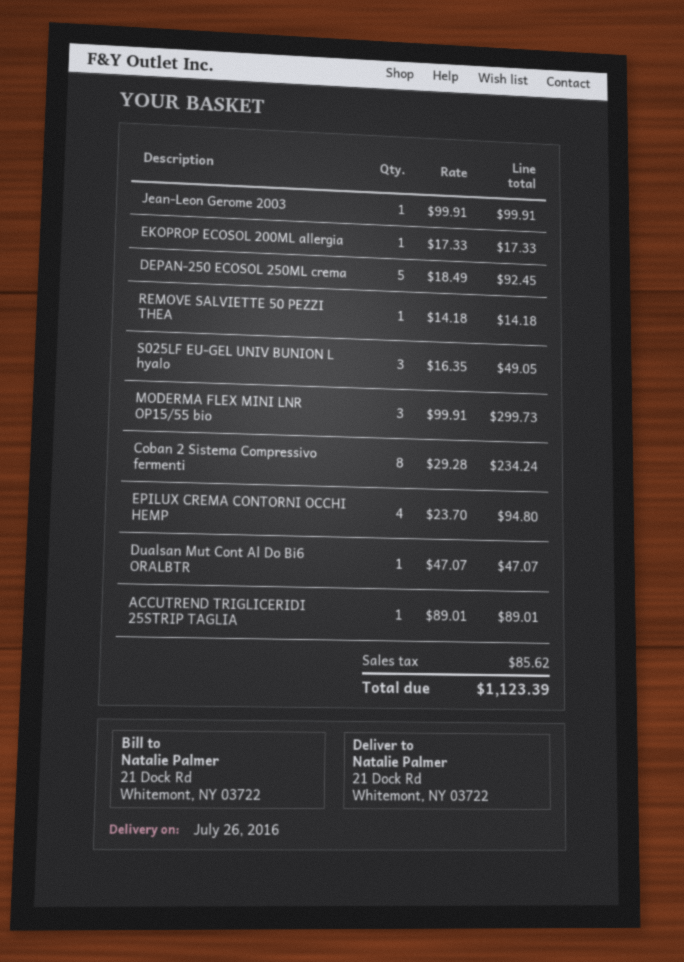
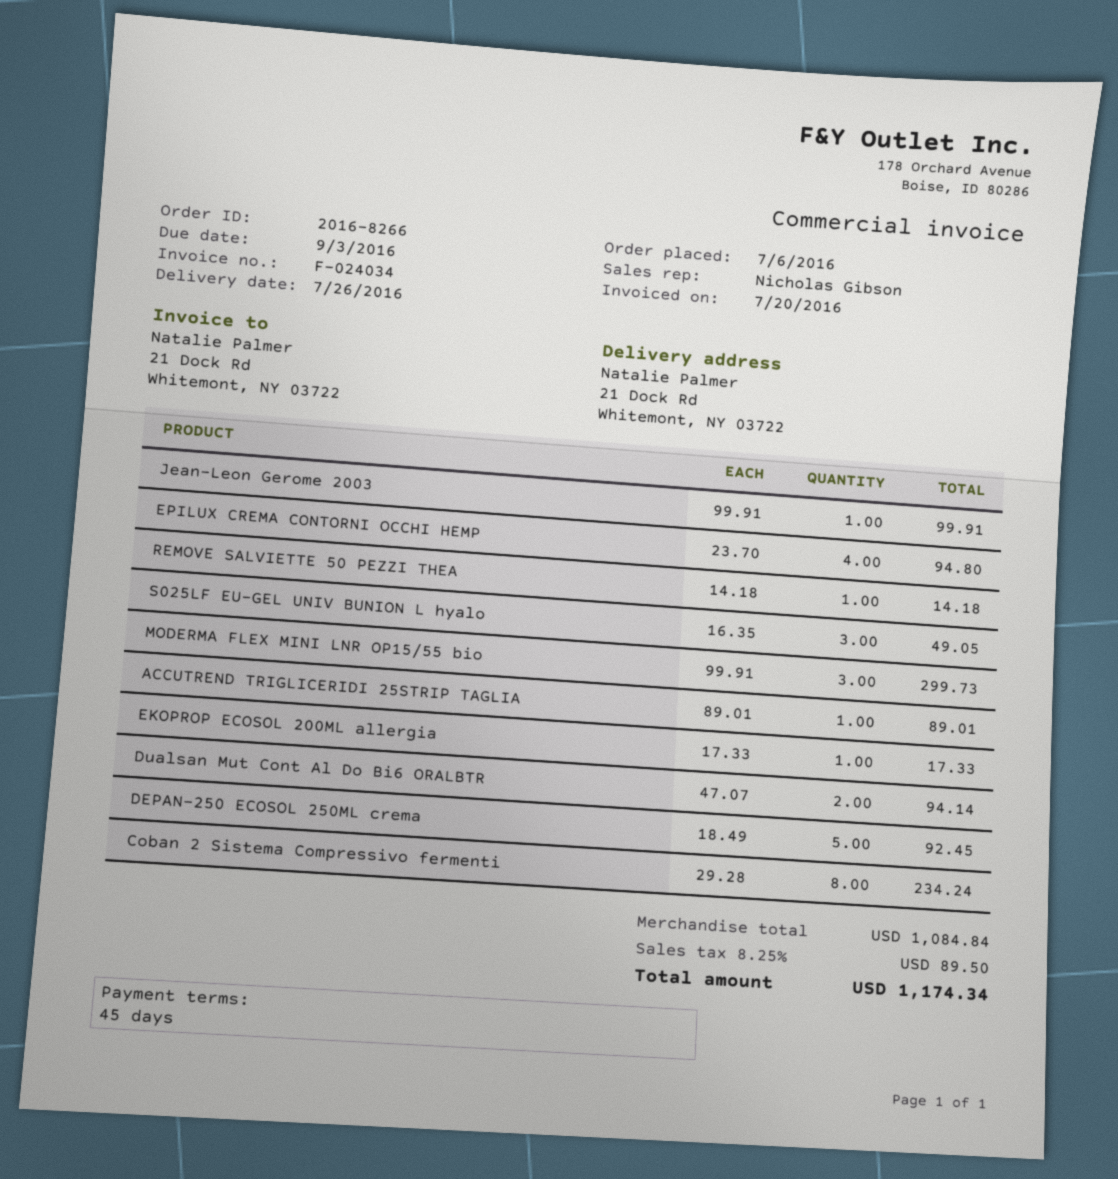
Dualsan Mut Cont Al Do Bi6 ORALBTR: 1 x 47.07 = 47.07 -> 2 x 47.07 = 94.14
tax: 85.62 -> 89.50
total: 1123.39 -> 1174.34

